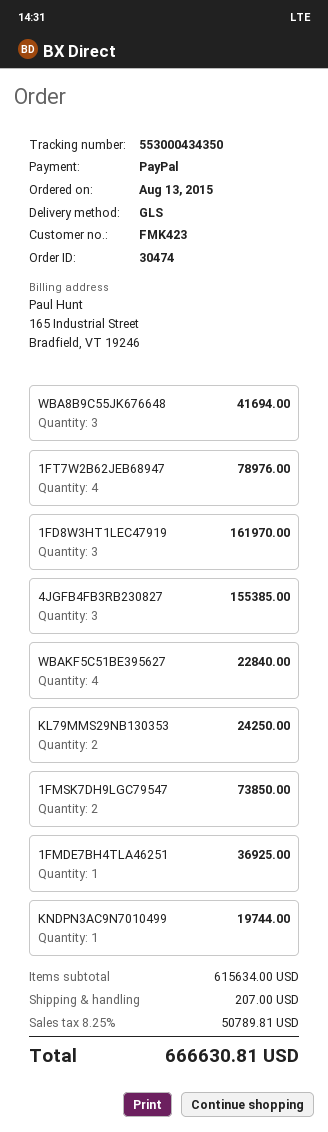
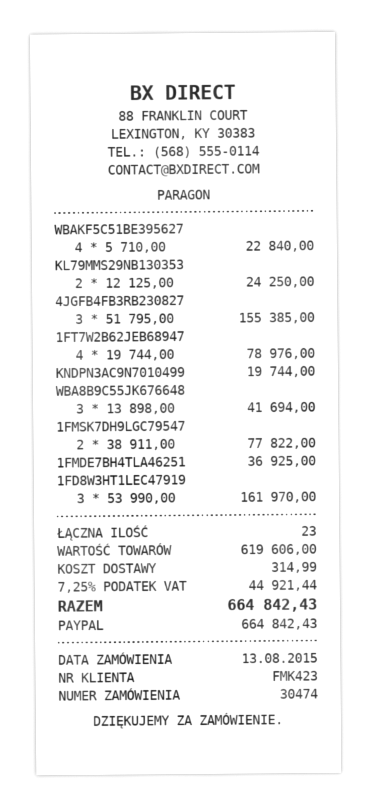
1FMSK7DH9LGC79547: 2 for 73850.00 -> 2 for 77822.00
subtotal: 615634.00 -> 619606.00
shipping: 207.00 -> 314.99
tax: 8.25% = 50789.81 -> 7.25% = 44921.44
total: 666630.81 -> 664842.43

